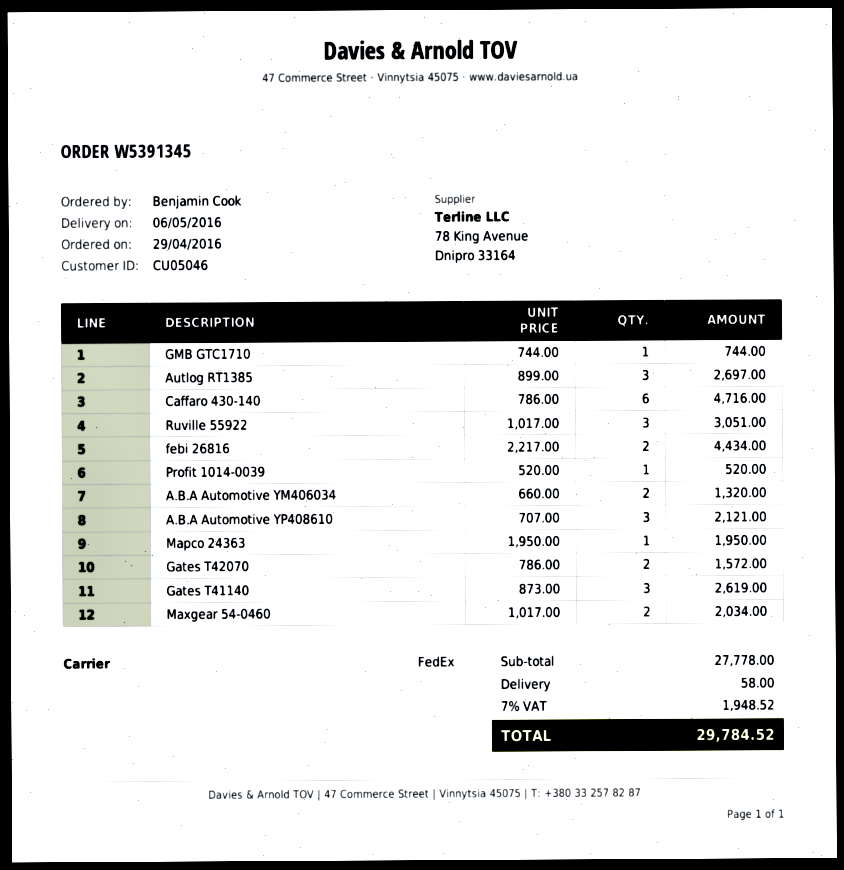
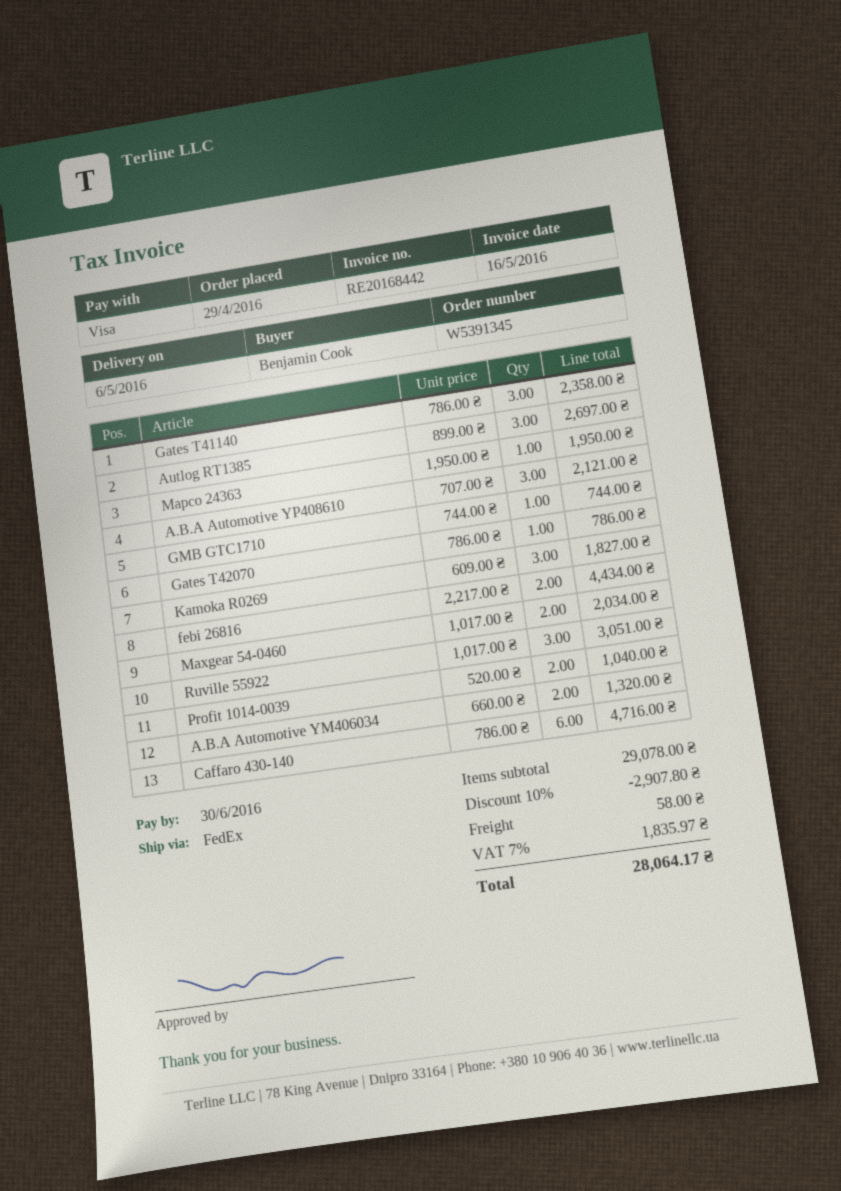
Profit 1014-0039: 1 x 520.00 = 520.00 -> 2 x 520.00 = 1040.00
Gates T42070: 2 x 786.00 = 1572.00 -> 1 x 786.00 = 786.00
Gates T41140: 3 x 873.00 = 2619.00 -> 3 x 786.00 = 2358.00
Kamoka R0269: none -> 3 x 609.00 = 1827.00
subtotal: 27778.00 -> 29078.00
discount: none -> 10% = 2907.80
tax: 7% = 1948.52 -> 7% = 1835.97
total: 29784.52 -> 28064.17

